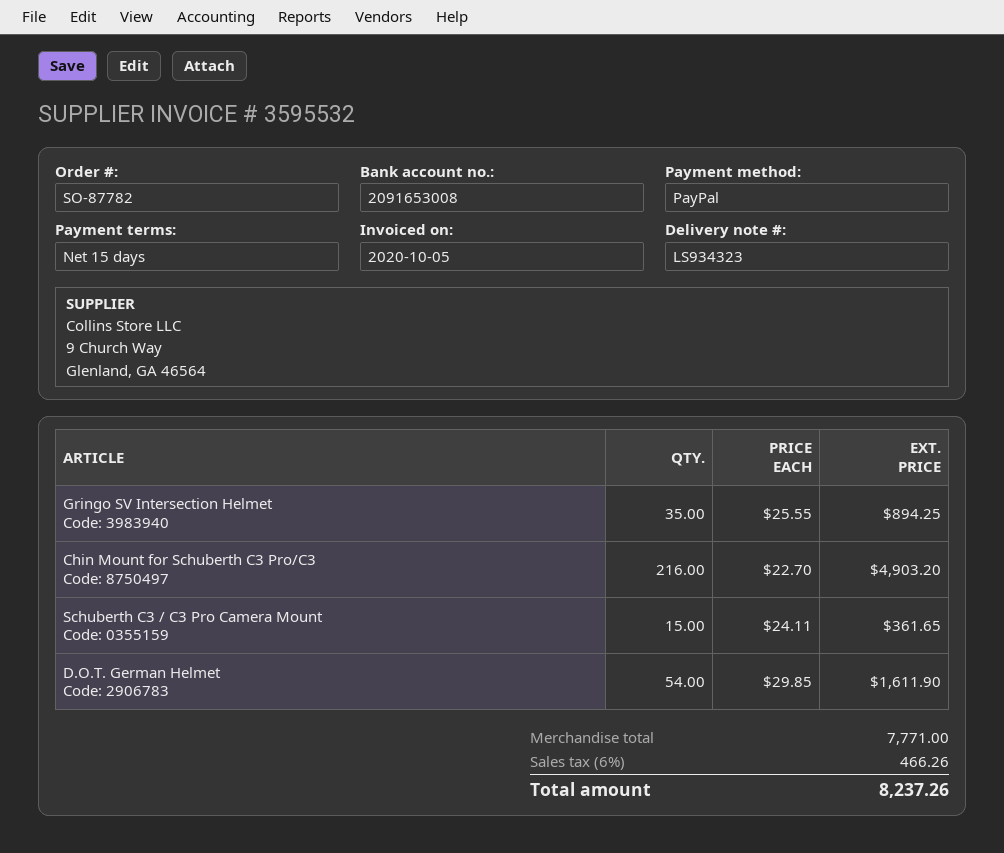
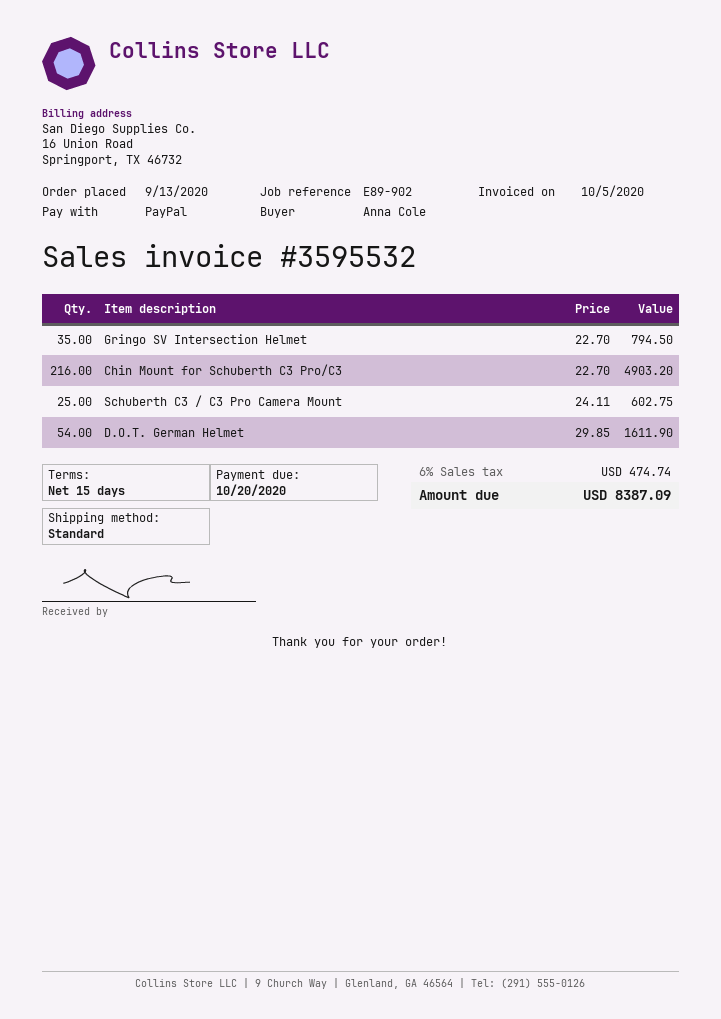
Gringo SV Intersection Helmet: 35 x 25.55 = 894.25 -> 35 x 22.70 = 794.50
Schuberth C3 / C3 Pro Camera Mount: 15 x 24.11 = 361.65 -> 25 x 24.11 = 602.75
tax: 6% = 466.26 -> 6% = 474.74
total: 8237.26 -> 8387.09

